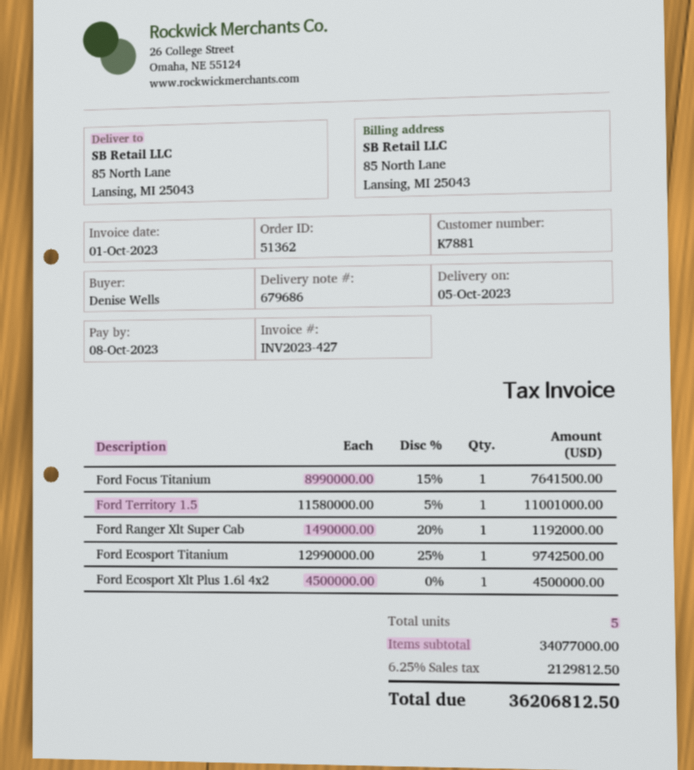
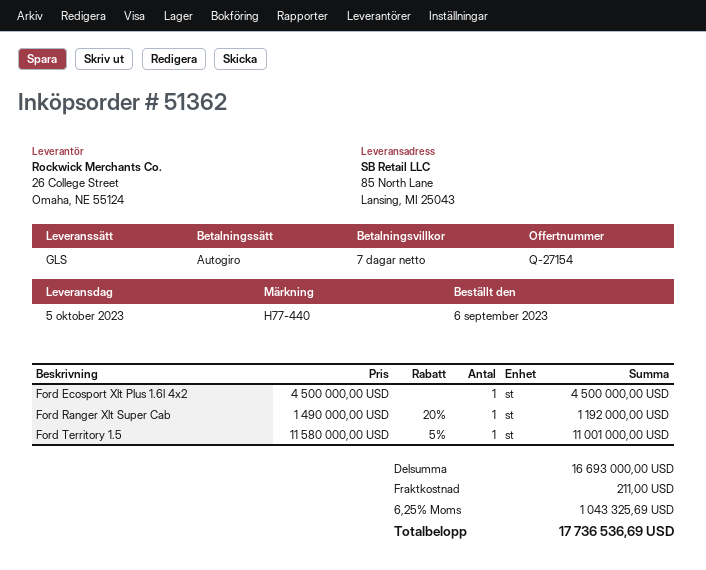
Ford Focus Titanium: 1 x 8990000.00 - 15% = 7641500.00 -> none
Ford Ecosport Titanium: 1 x 12990000.00 - 25% = 9742500.00 -> none
subtotal: 34077000.00 -> 16693000.00
shipping: none -> 211.00
tax: 6.25% = 2129812.50 -> 6.25% = 1043325.69
total: 36206812.50 -> 17736536.69

